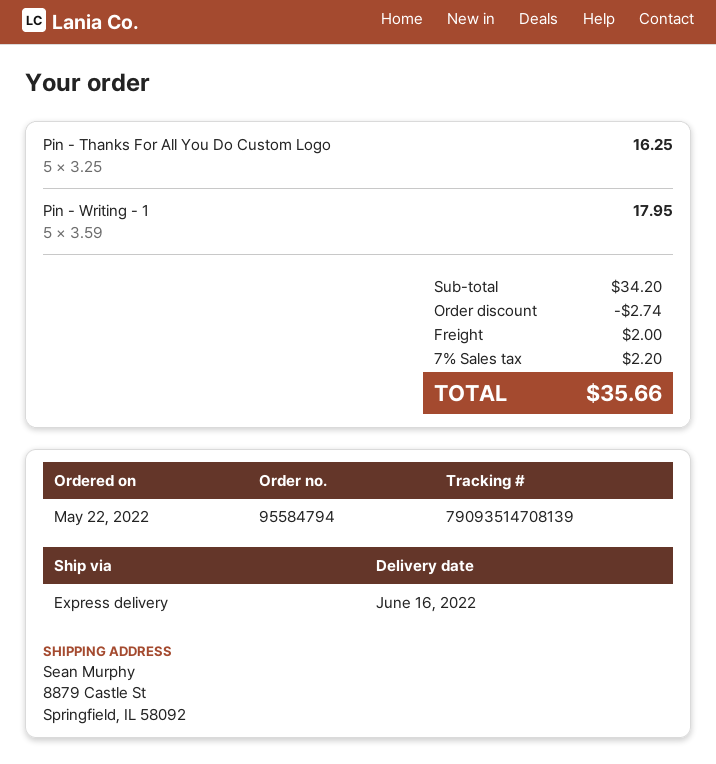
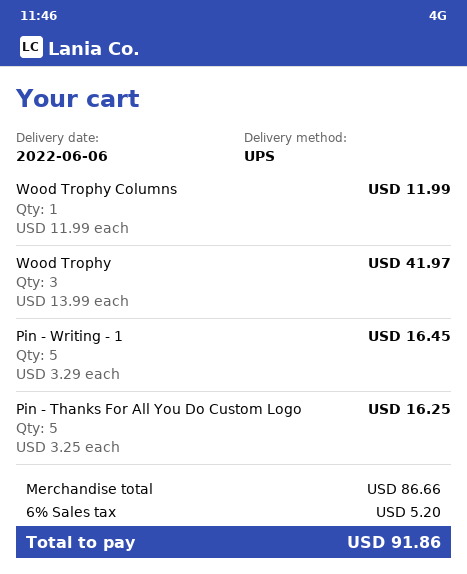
delivery date: 2022-06-16 -> 2022-06-06
shipping method: express -> UPS
Pin - Writing - 1: 5 x 3.59 = 17.95 -> 5 x 3.29 = 16.45
Wood Trophy Columns: none -> 1 x 11.99 = 11.99
Wood Trophy: none -> 3 x 13.99 = 41.97
subtotal: 34.20 -> 86.66
discount: 2.74 -> none
shipping: 2.00 -> none
tax: 7% = 2.20 -> 6% = 5.20
total: 35.66 -> 91.86

